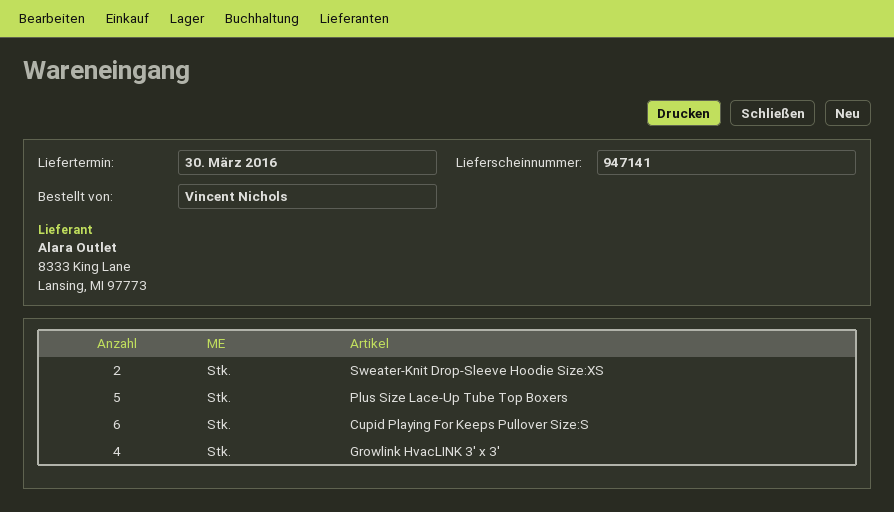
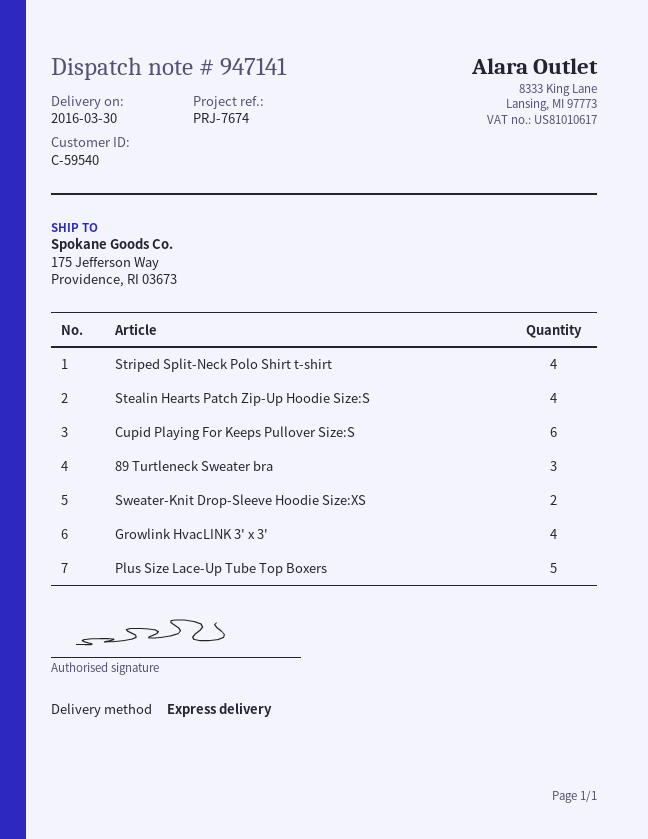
Striped Split-Neck Polo Shirt t-shirt: none -> 4
Stealin Hearts Patch Zip-Up Hoodie Size:S: none -> 4
89 Turtleneck Sweater bra: none -> 3

